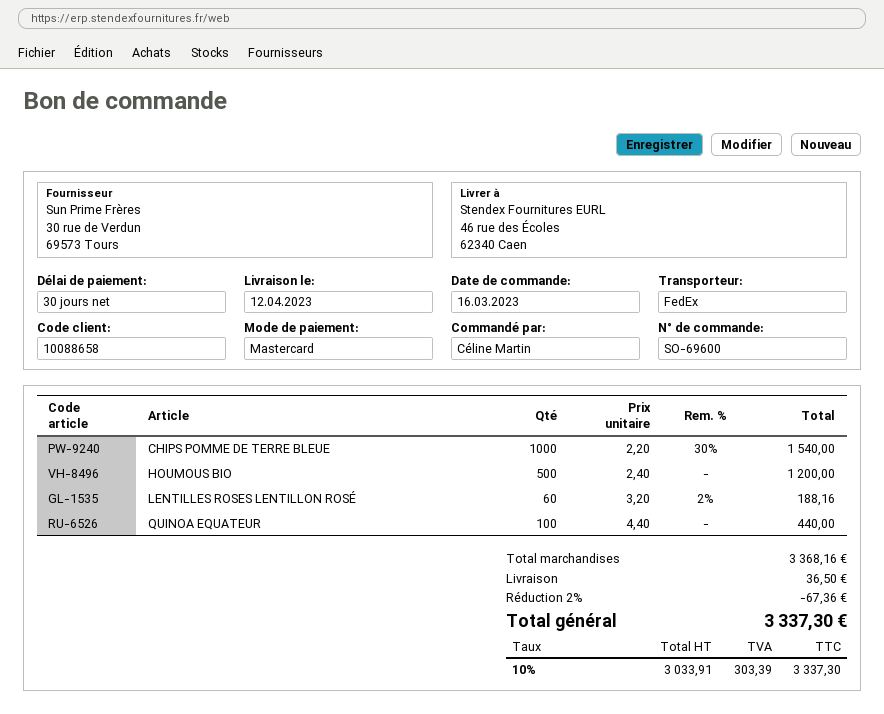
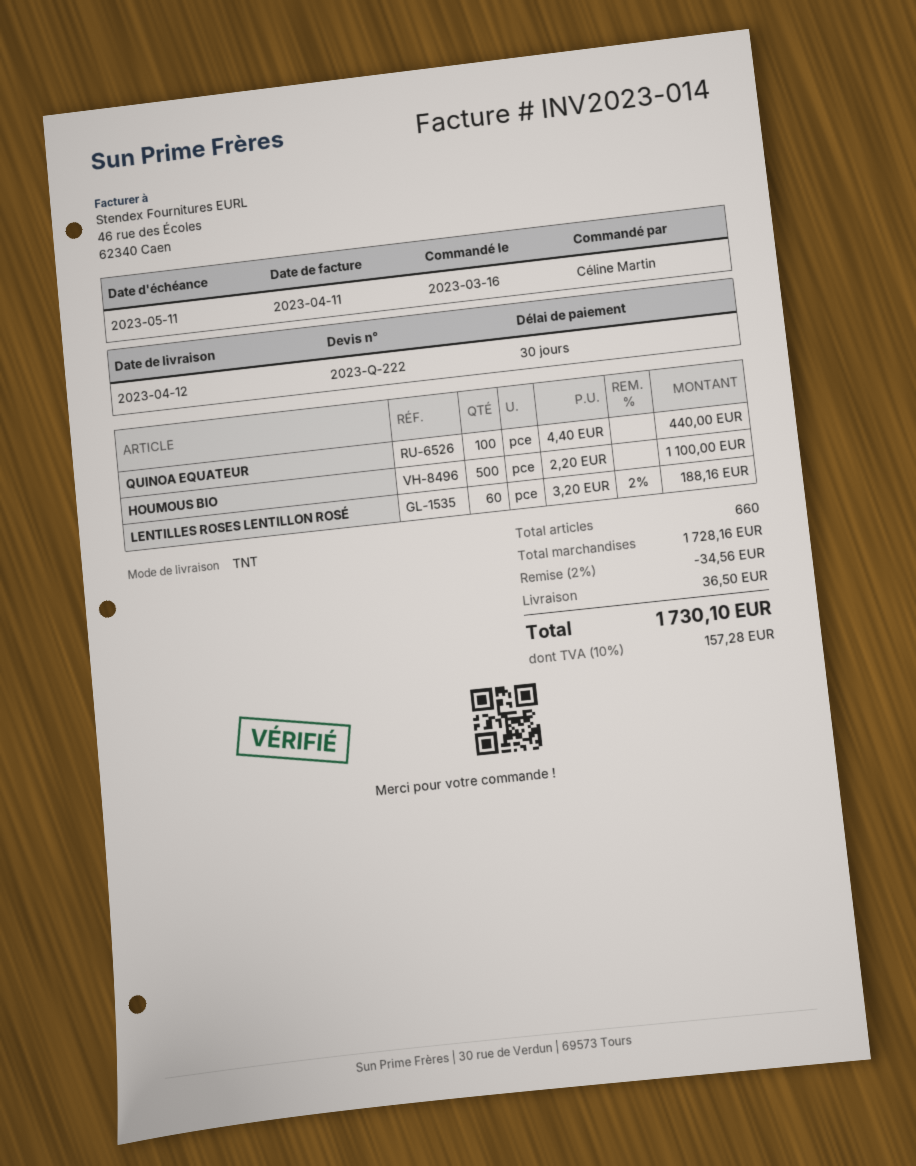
shipping method: FedEx -> TNT
CHIPS POMME DE TERRE BLEUE: 1000 x 2.20 - 30% = 1540.00 -> none
HOUMOUS BIO: 500 x 2.40 = 1200.00 -> 500 x 2.20 = 1100.00
subtotal: 3368.16 -> 1728.16
discount: 2% = 67.36 -> 2% = 34.56
tax: 10% = 303.39 -> 10% = 157.28
total: 3337.30 -> 1730.10

